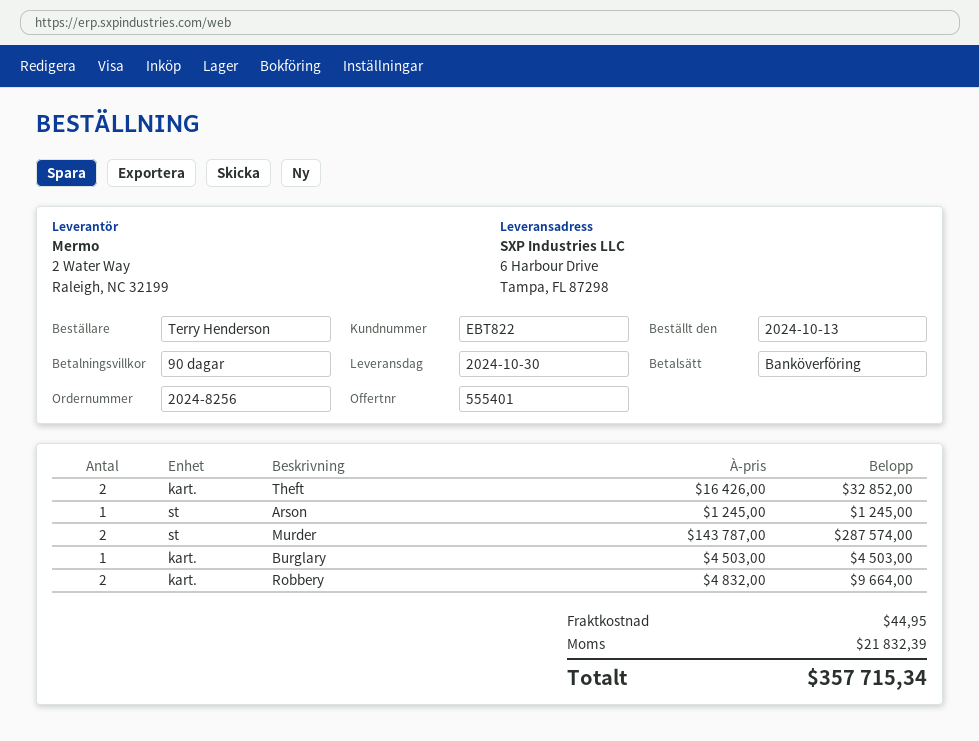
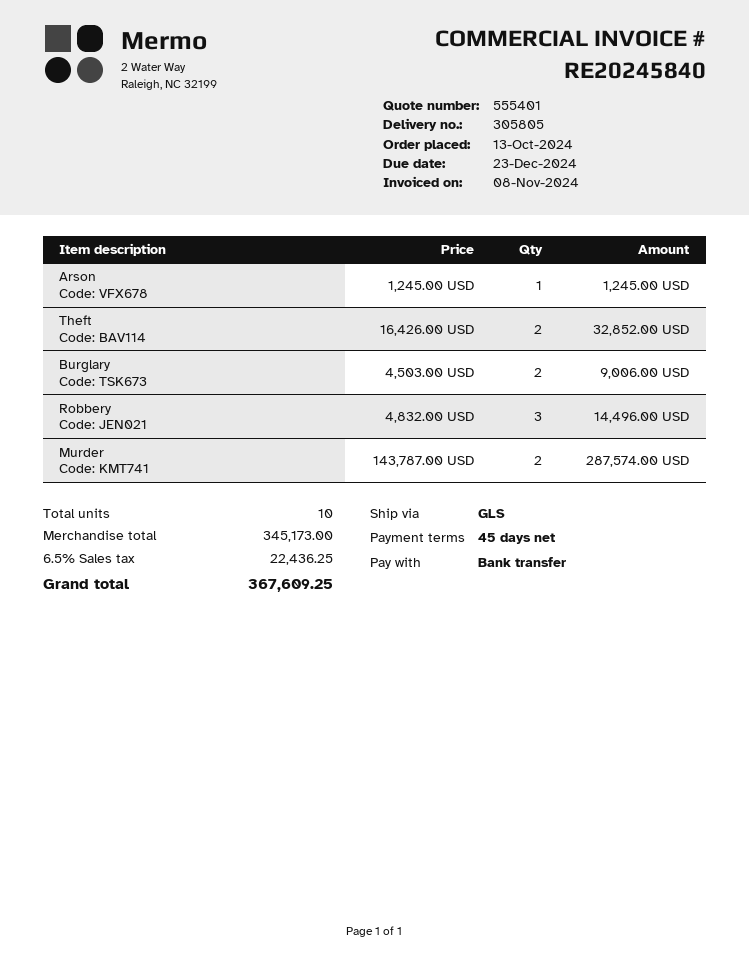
payment terms: 90 days -> 45 days
Burglary: 1 x 4503.00 = 4503.00 -> 2 x 4503.00 = 9006.00
Robbery: 2 x 4832.00 = 9664.00 -> 3 x 4832.00 = 14496.00
shipping: 44.95 -> none
tax: 21832.39 -> 22436.25
total: 357715.34 -> 367609.25

